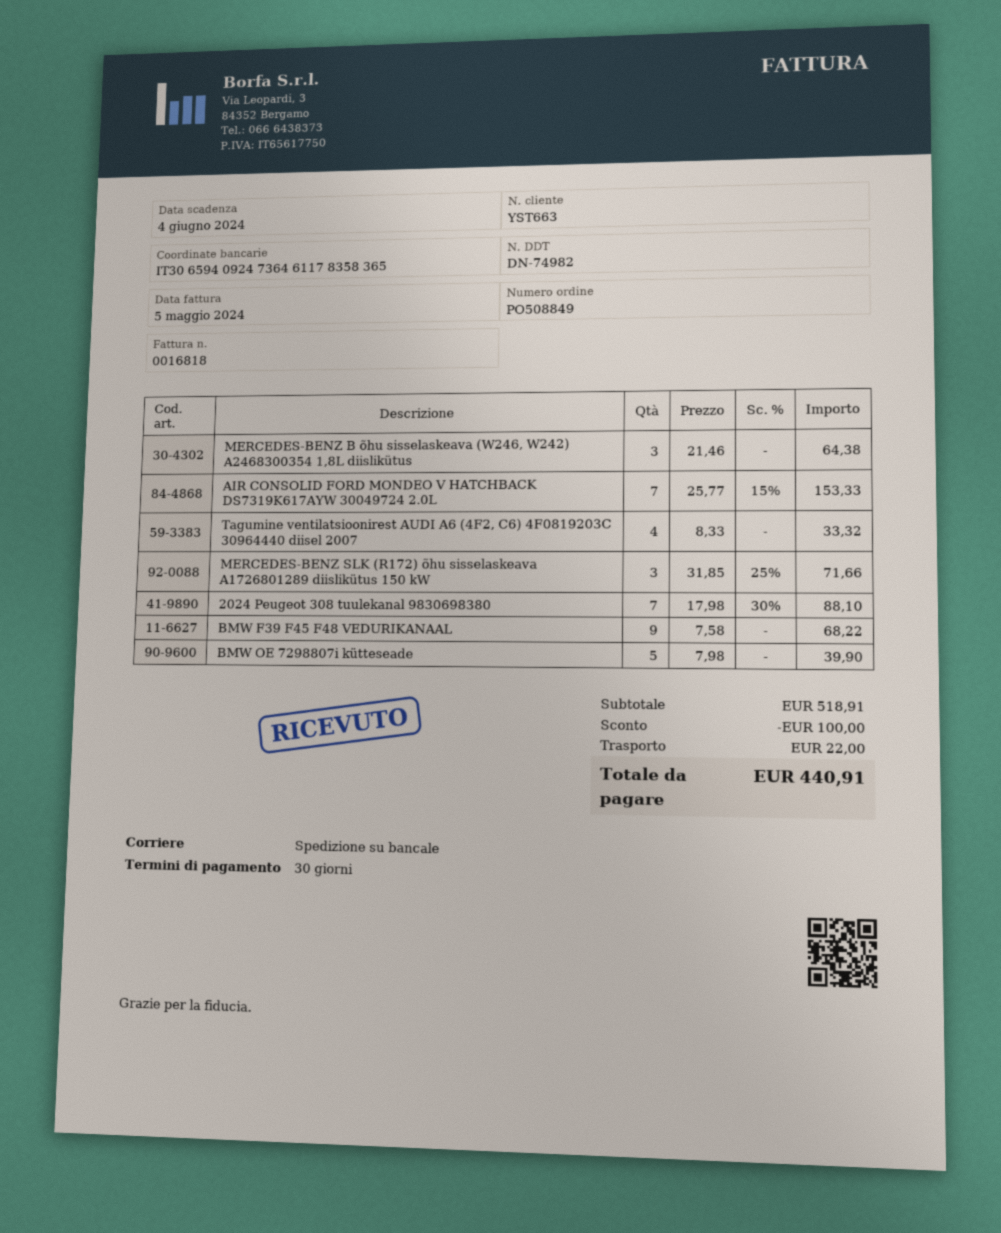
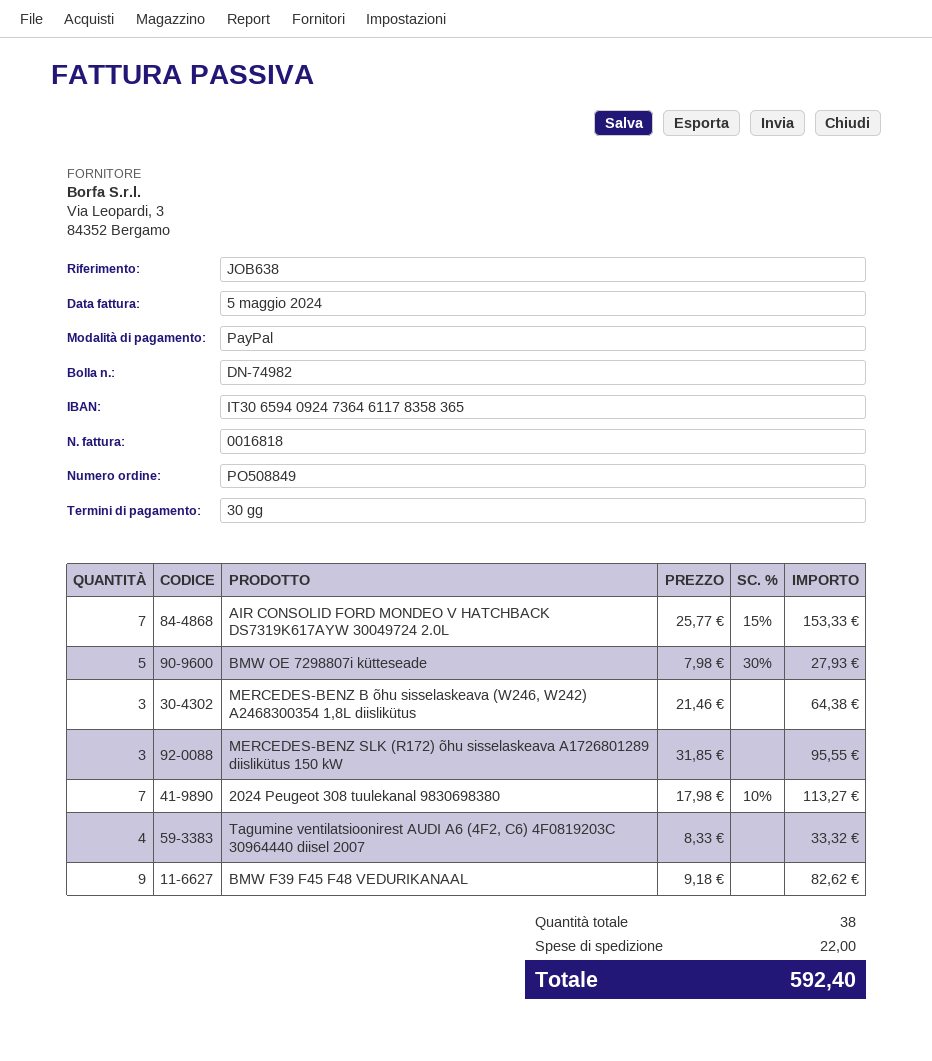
MERCEDES-BENZ SLK (R172) õhu sisselaskeava A1726801289 diislikütus 150 kW: 3 x 31.85 - 25% = 71.66 -> 3 x 31.85 = 95.55
2024 Peugeot 308 tuulekanal 9830698380: 7 x 17.98 - 30% = 88.10 -> 7 x 17.98 - 10% = 113.27
BMW F39 F45 F48 VEDURIKANAAL: 9 x 7.58 = 68.22 -> 9 x 9.18 = 82.62
BMW OE 7298807i kütteseade: 5 x 7.98 = 39.90 -> 5 x 7.98 - 30% = 27.93
discount: 100.00 -> none
total: 440.91 -> 592.40

